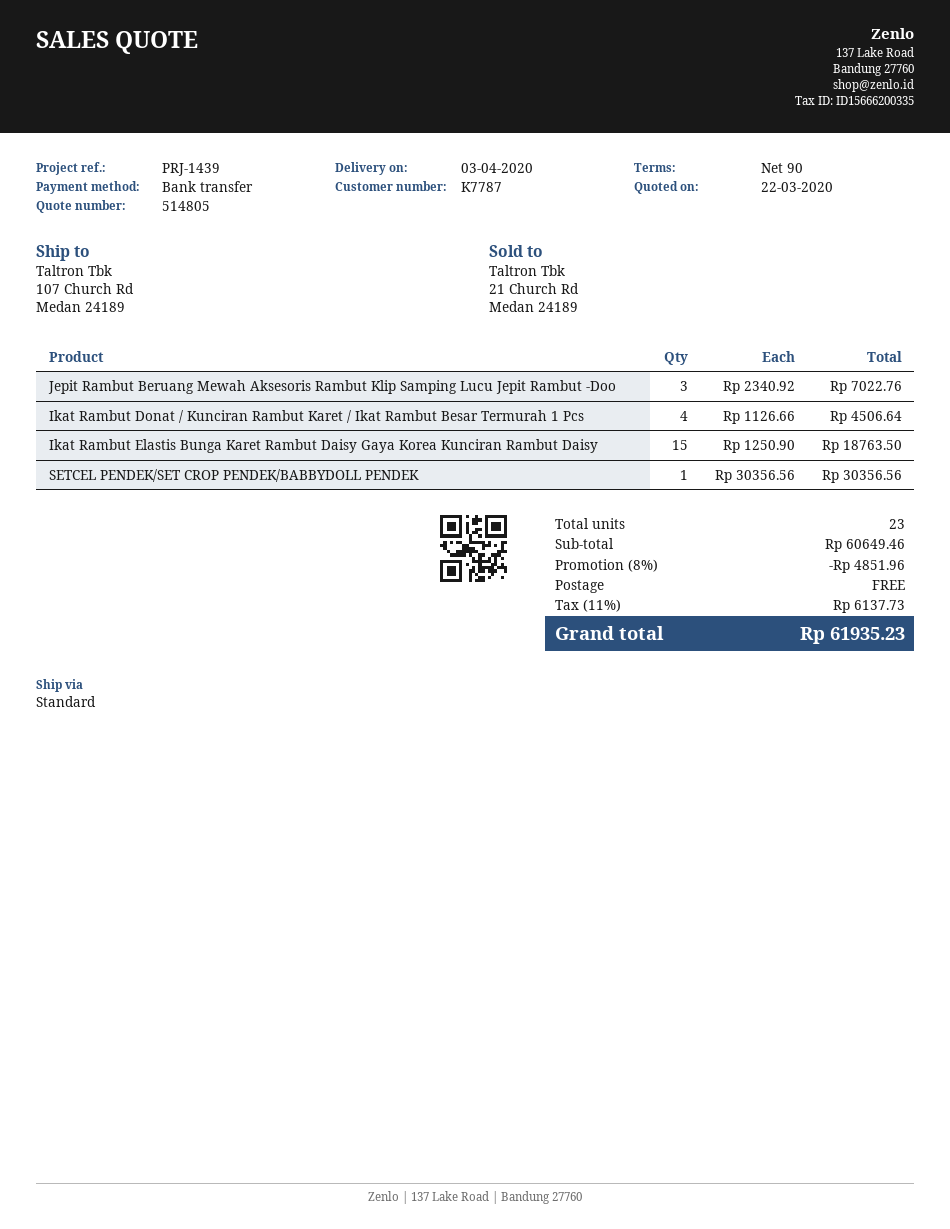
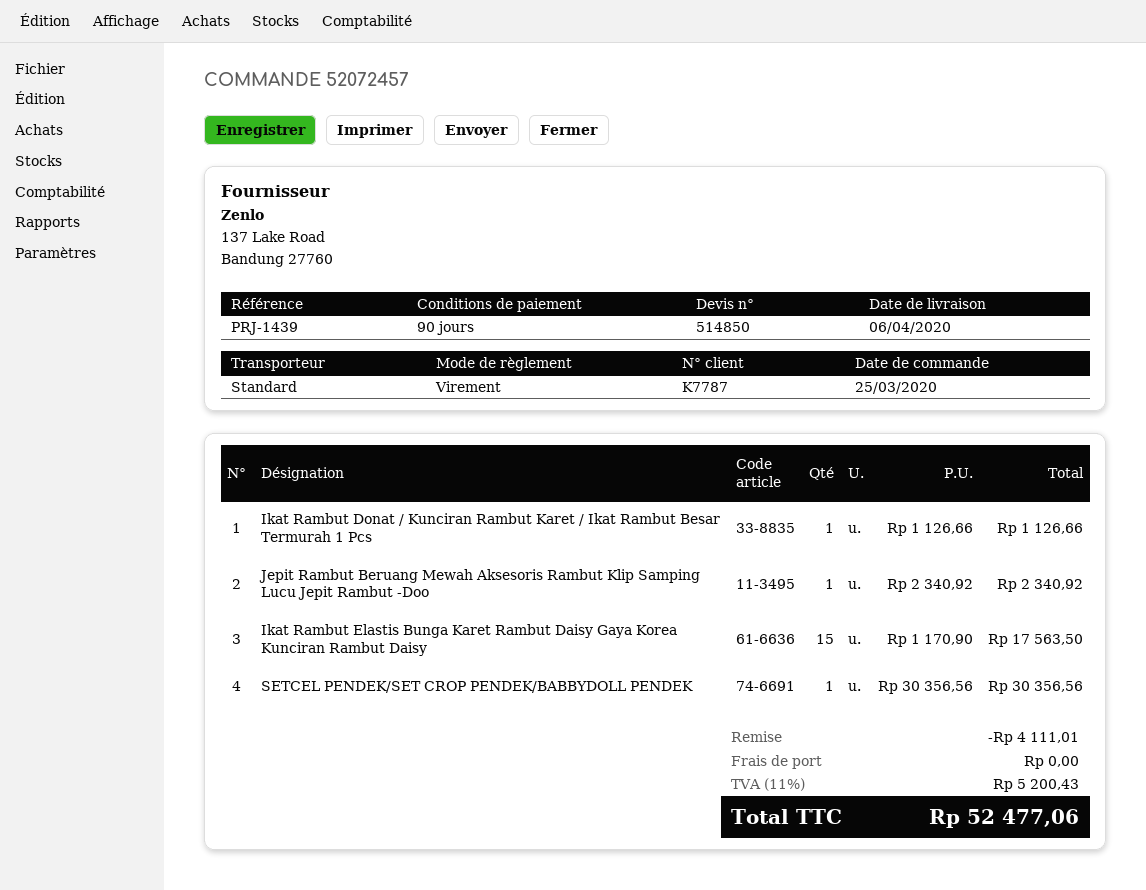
quote number: 514805 -> 514850
delivery date: 2020-04-03 -> 2020-04-06
Jepit Rambut Beruang Mewah Aksesoris Rambut Klip Samping Lucu Jepit Rambut -Doo: 3 x 2340.92 = 7022.76 -> 1 x 2340.92 = 2340.92
Ikat Rambut Donat / Kunciran Rambut Karet / Ikat Rambut Besar Termurah 1 Pcs: 4 x 1126.66 = 4506.64 -> 1 x 1126.66 = 1126.66
Ikat Rambut Elastis Bunga Karet Rambut Daisy Gaya Korea Kunciran Rambut Daisy: 15 x 1250.90 = 18763.50 -> 15 x 1170.90 = 17563.50
discount: 4851.96 -> 4111.01
tax: 11% = 6137.73 -> 11% = 5200.43
total: 61935.23 -> 52477.06

